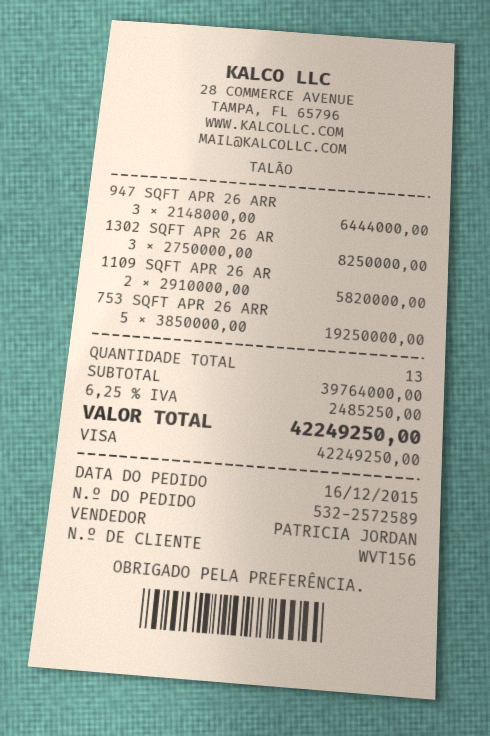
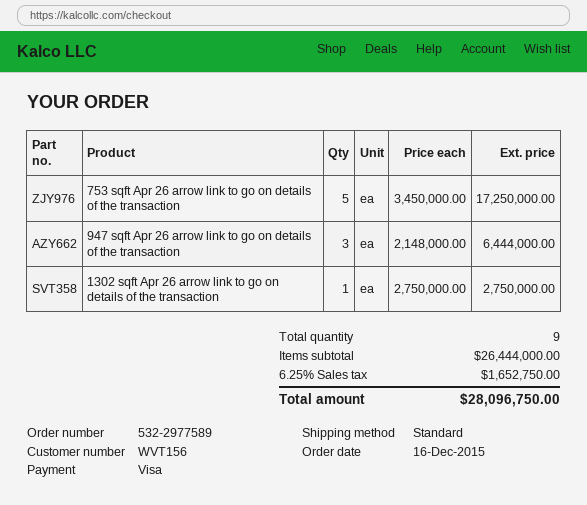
order number: 532-2572589 -> 532-2977589
1302 SQFT APR 26 AR: 3 x 2750000.00 = 8250000.00 -> 1 x 2750000.00 = 2750000.00
1109 SQFT APR 26 AR: 2 x 2910000.00 = 5820000.00 -> none
753 SQFT APR 26 ARR: 5 x 3850000.00 = 19250000.00 -> 5 x 3450000.00 = 17250000.00
total quantity: 13 -> 9
subtotal: 39764000.00 -> 26444000.00
tax: 6.25% = 2485250.00 -> 6.25% = 1652750.00
total: 42249250.00 -> 28096750.00

